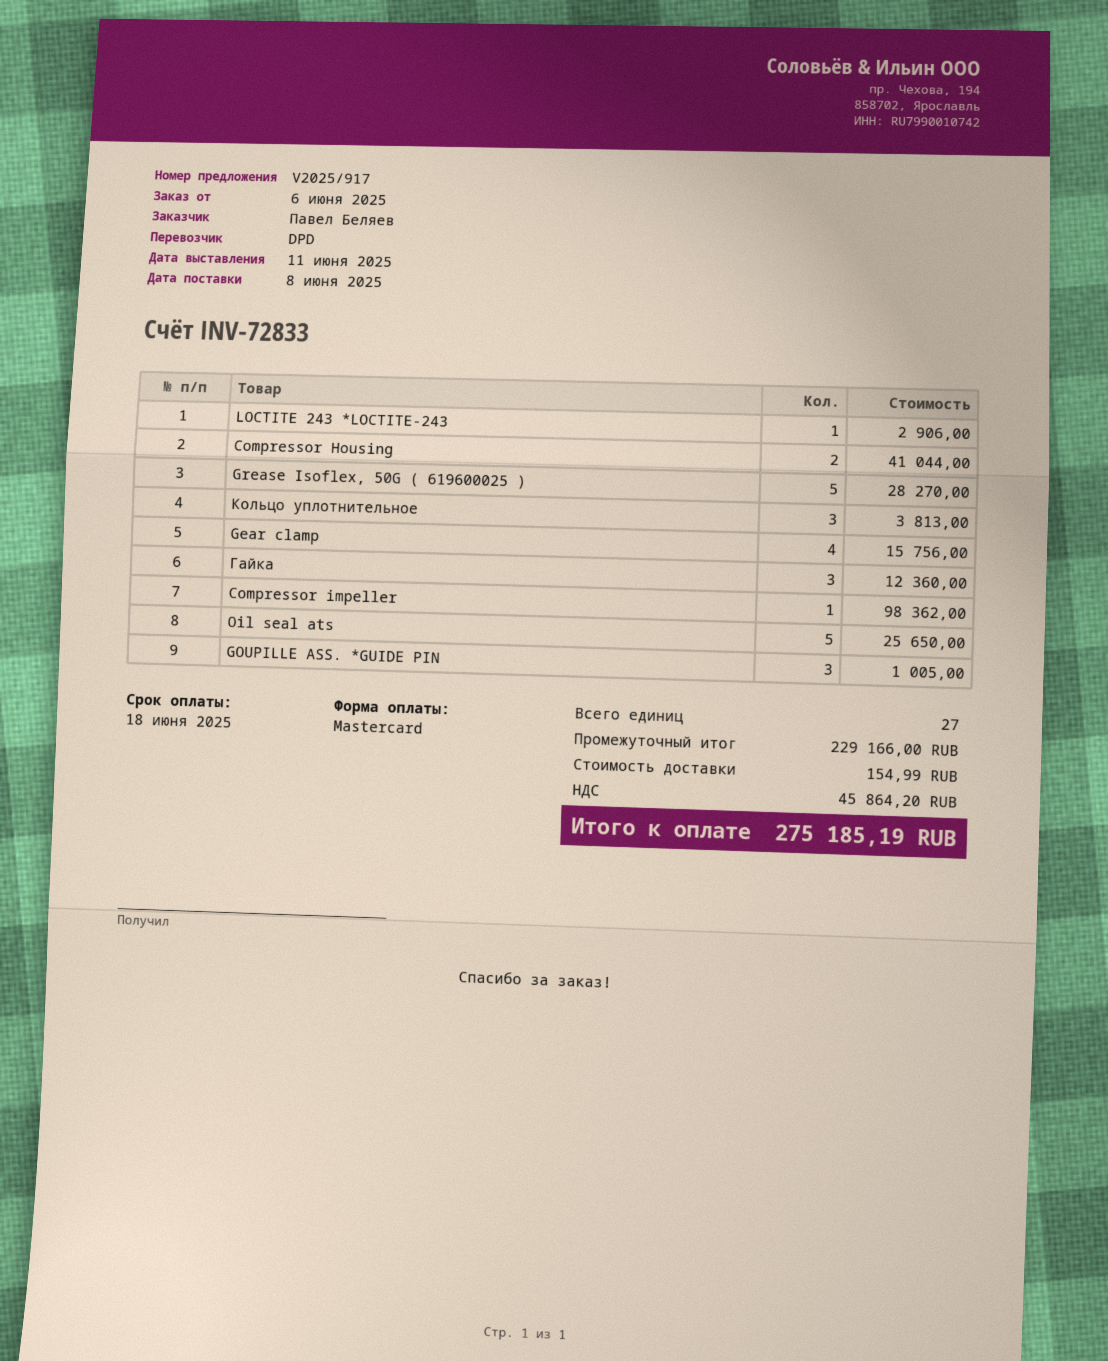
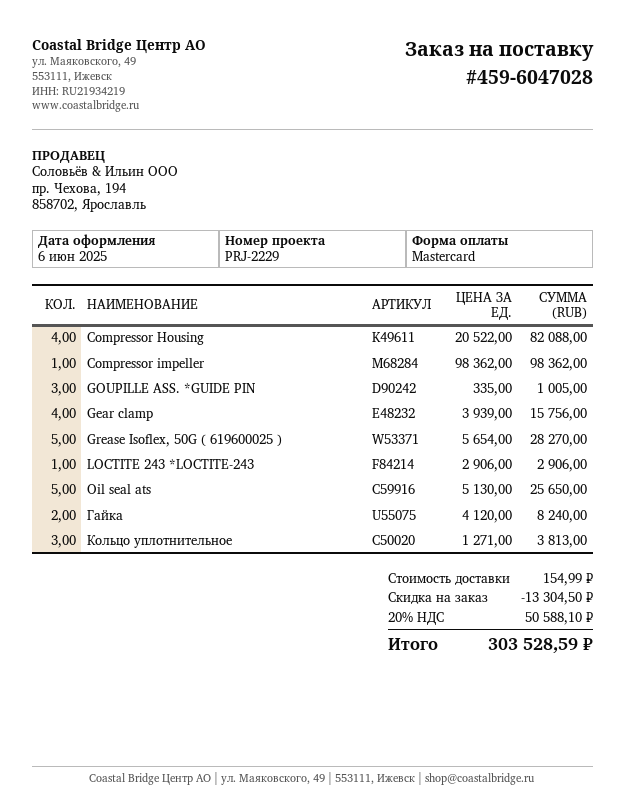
Compressor Housing: 2 for 41044.00 -> 4 for 82088.00
Гайка: 3 for 12360.00 -> 2 for 8240.00
discount: none -> 13304.50
tax: 45864.20 -> 50588.10
total: 275185.19 -> 303528.59

